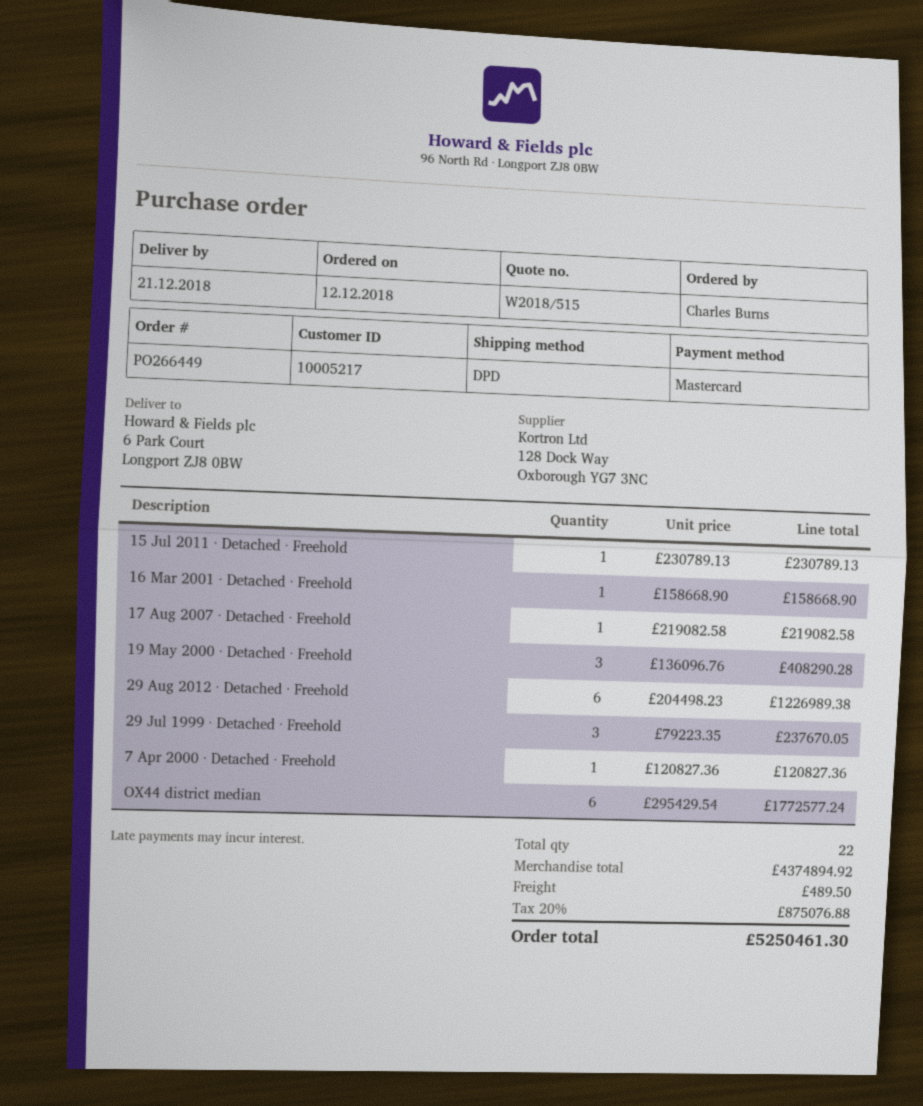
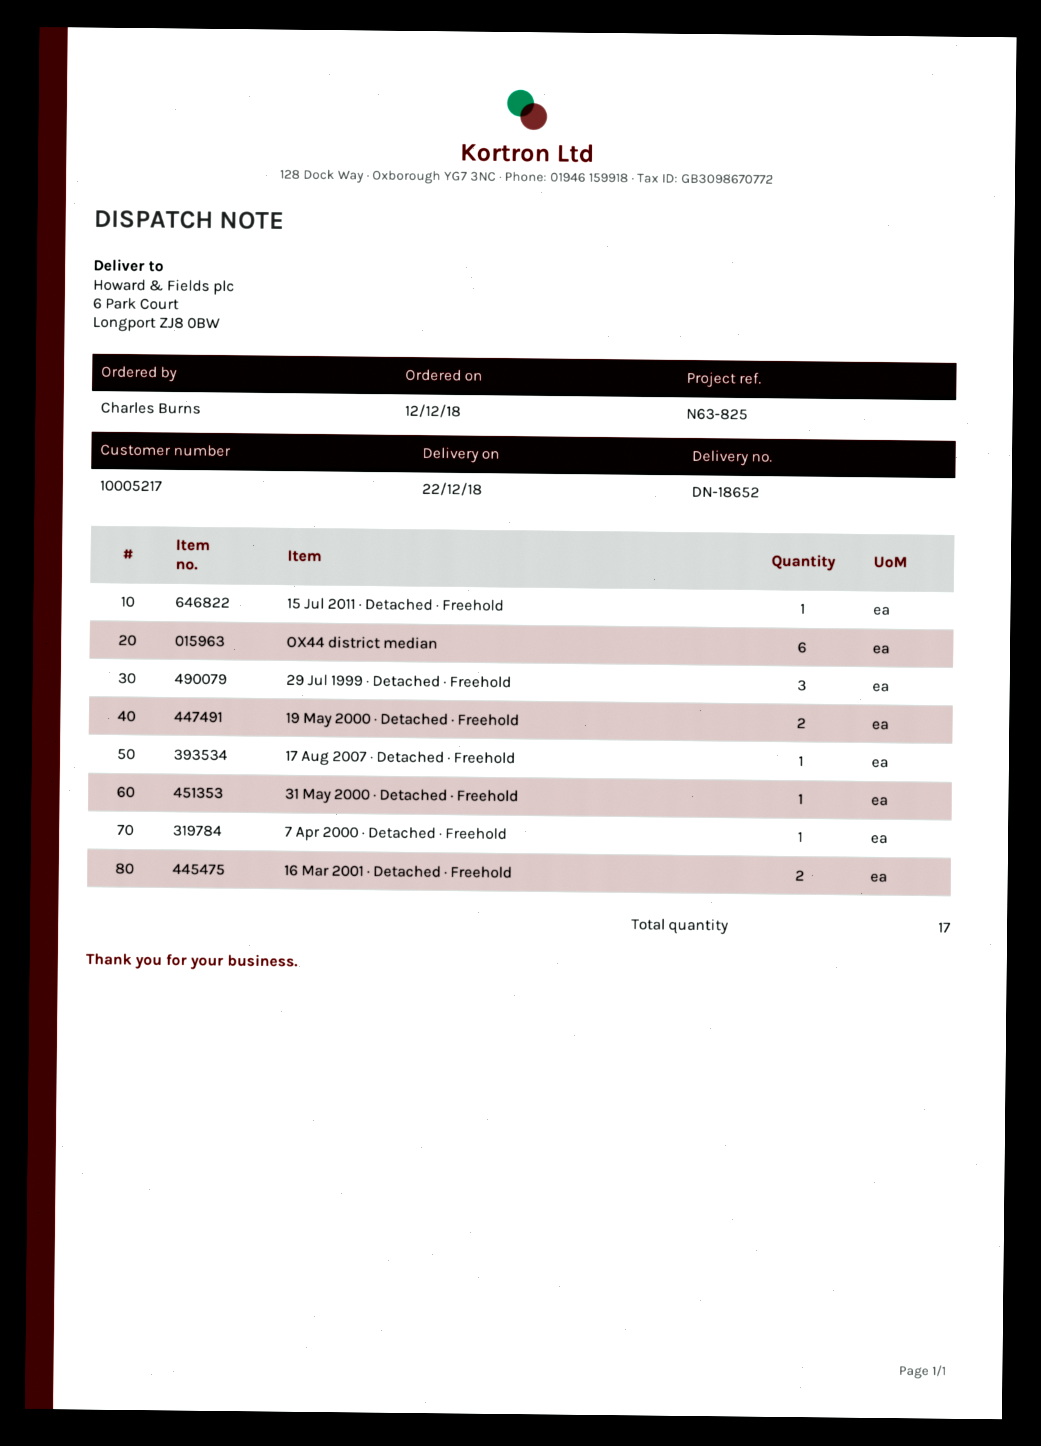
delivery date: 2018-12-21 -> 2018-12-22
16 Mar 2001 · Detached · Freehold: 1 -> 2
19 May 2000 · Detached · Freehold: 3 -> 2
29 Aug 2012 · Detached · Freehold: 6 -> none
31 May 2000 · Detached · Freehold: none -> 1
total quantity: 22 -> 17

